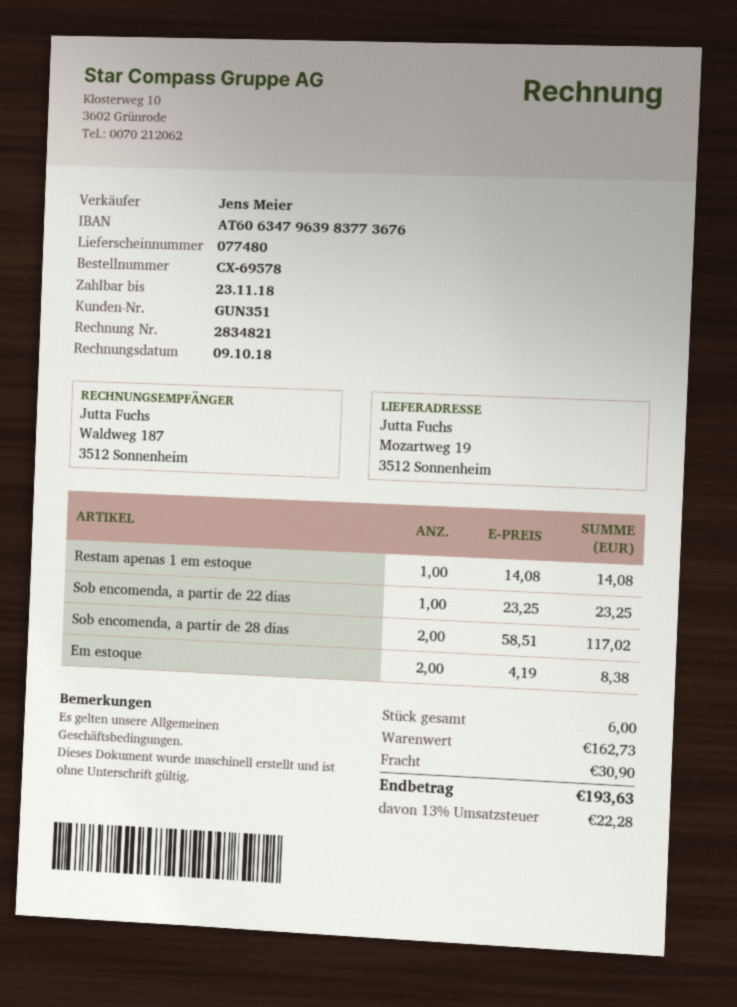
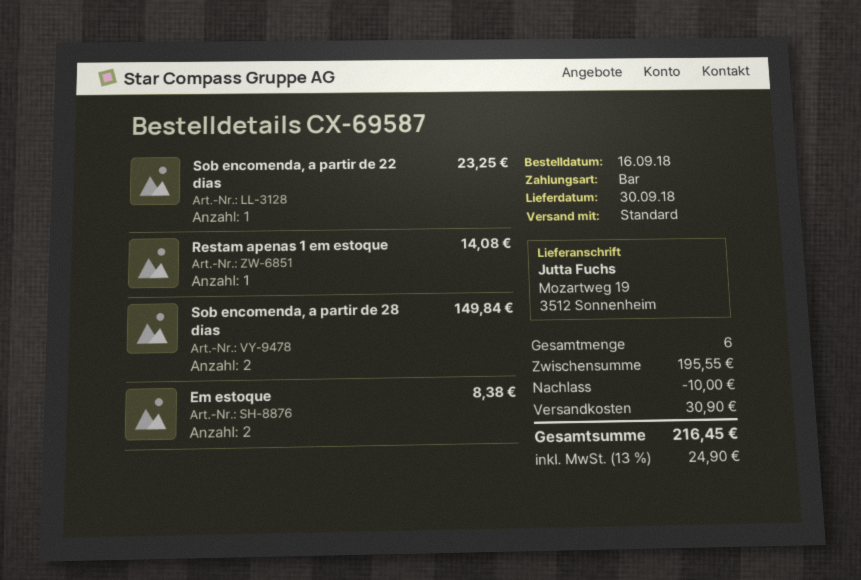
order number: CX-69578 -> CX-69587
Sob encomenda, a partir de 28 dias: 2 for 117.02 -> 2 for 149.84
subtotal: 162.73 -> 195.55
discount: none -> 10.00
tax: 13% = 22.28 -> 13% = 24.90
total: 193.63 -> 216.45

